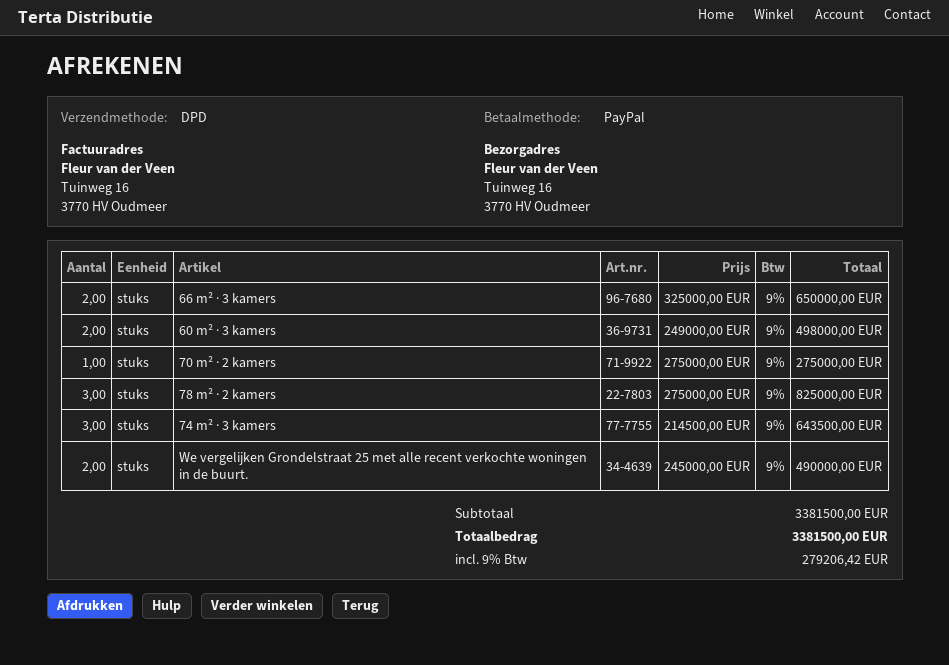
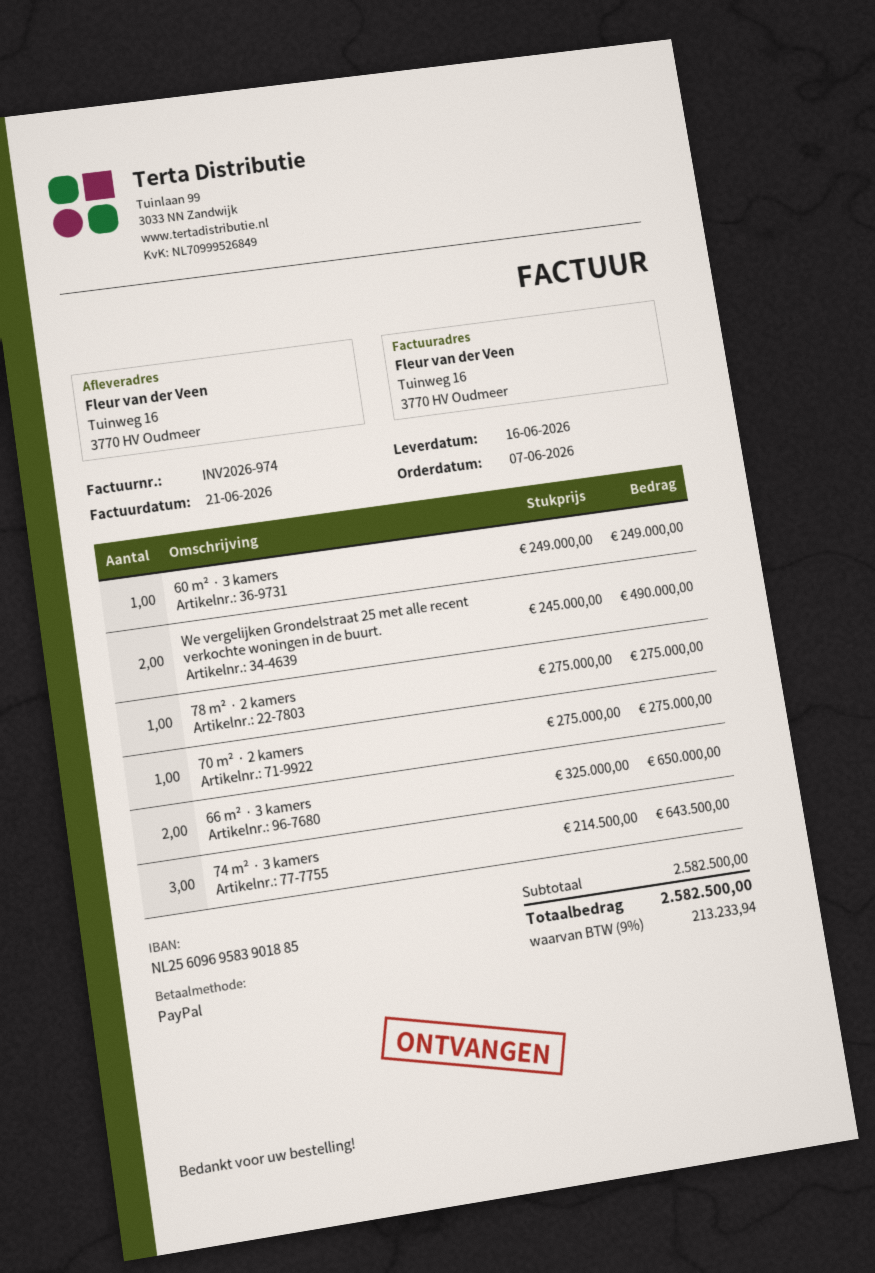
60 m² · 3 kamers: 2 x 249000.00 = 498000.00 -> 1 x 249000.00 = 249000.00
78 m² · 2 kamers: 3 x 275000.00 = 825000.00 -> 1 x 275000.00 = 275000.00
subtotal: 3381500.00 -> 2582500.00
tax: 9% = 279206.42 -> 9% = 213233.94
total: 3381500.00 -> 2582500.00

